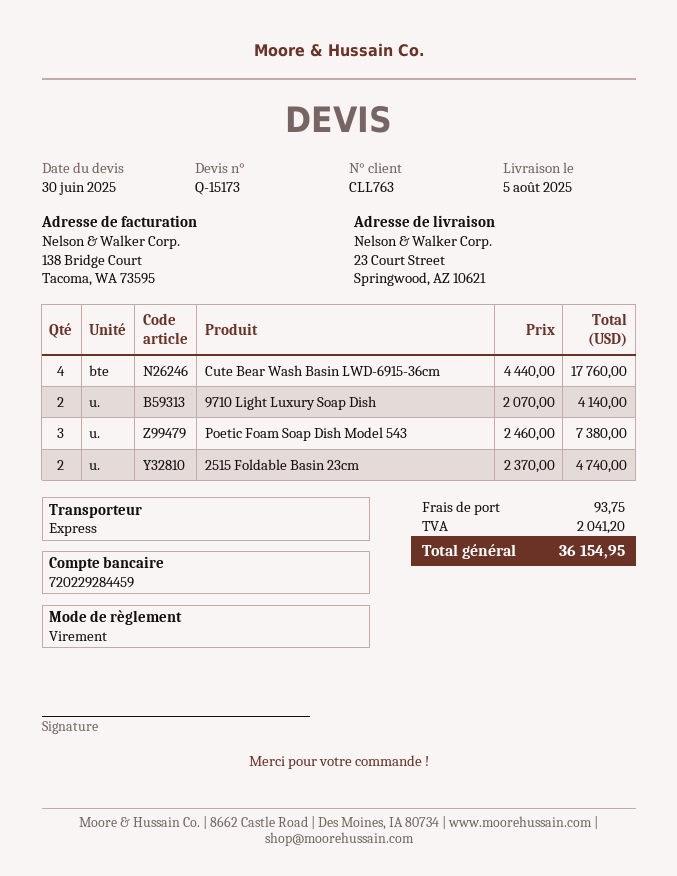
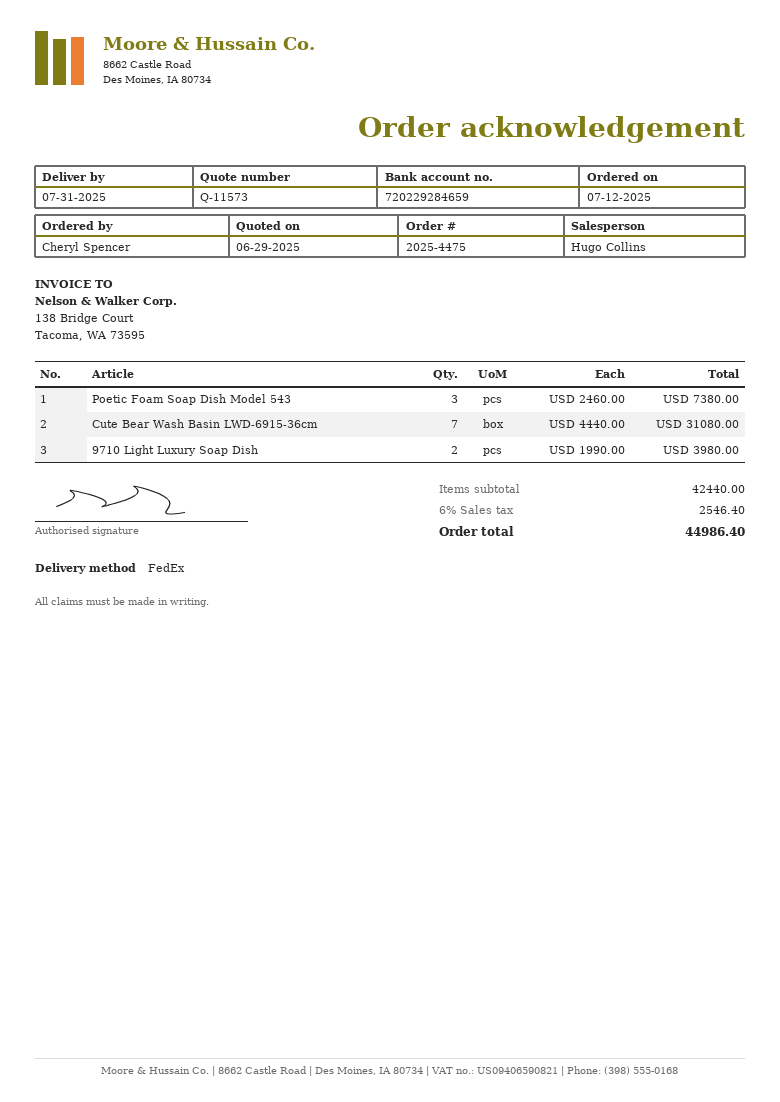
quote number: Q-15173 -> Q-11573
quote date: 2025-06-30 -> 2025-06-29
delivery date: 2025-08-05 -> 2025-07-31
bank account: 720229284459 -> 720229284659
shipping method: express -> FedEx
Cute Bear Wash Basin LWD-6915-36cm: 4 x 4440.00 = 17760.00 -> 7 x 4440.00 = 31080.00
9710 Light Luxury Soap Dish: 2 x 2070.00 = 4140.00 -> 2 x 1990.00 = 3980.00
2515 Foldable Basin 23cm: 2 x 2370.00 = 4740.00 -> none
shipping: 93.75 -> none
tax: 2041.20 -> 2546.40
total: 36154.95 -> 44986.40

